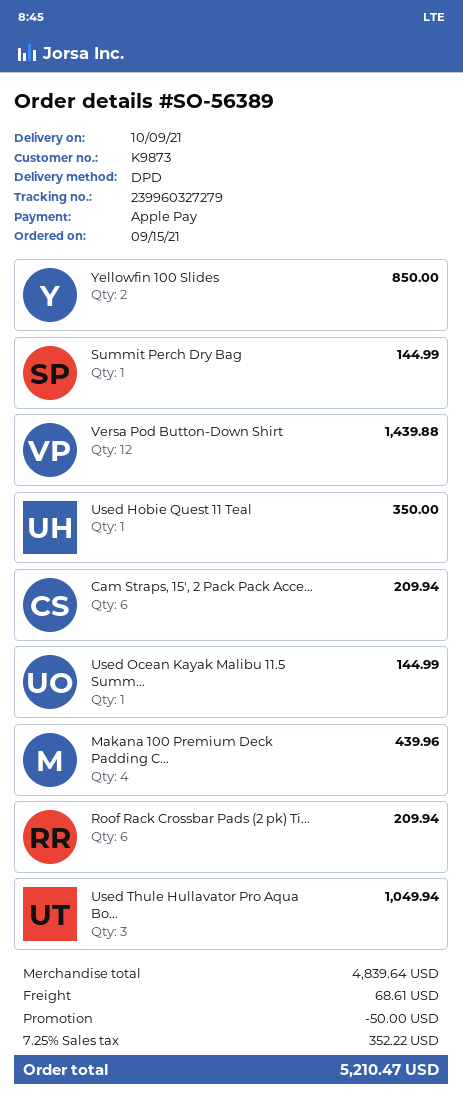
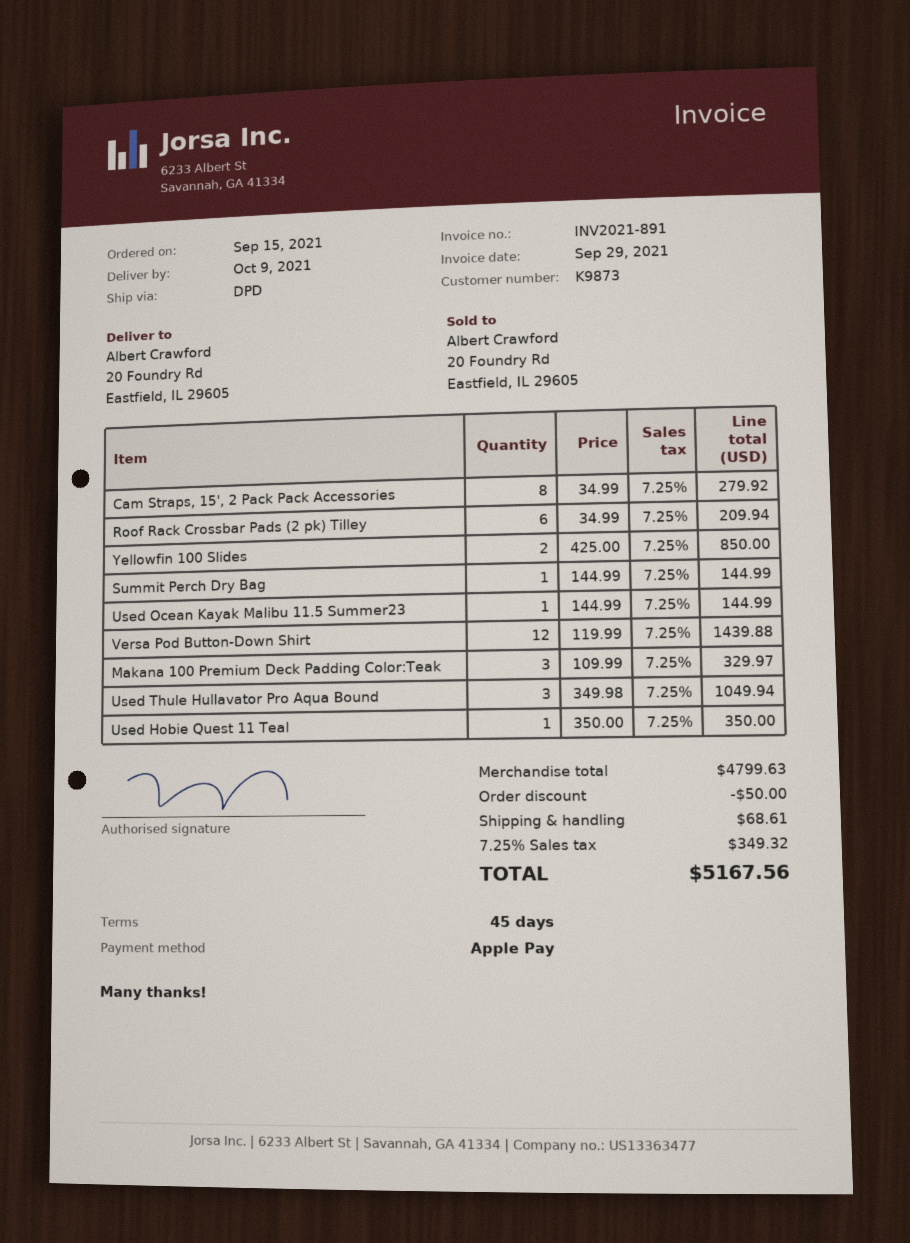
Cam Straps, 15', 2 Pack Pack Acce...: 6 for 209.94 -> 8 for 279.92
Makana 100 Premium Deck Padding C...: 4 for 439.96 -> 3 for 329.97
subtotal: 4839.64 -> 4799.63
tax: 7.25% = 352.22 -> 7.25% = 349.32
total: 5210.47 -> 5167.56

